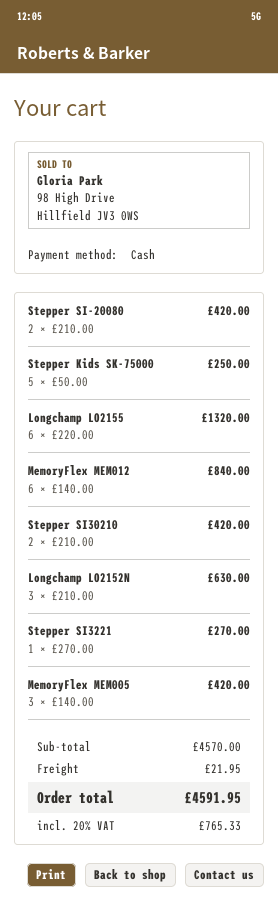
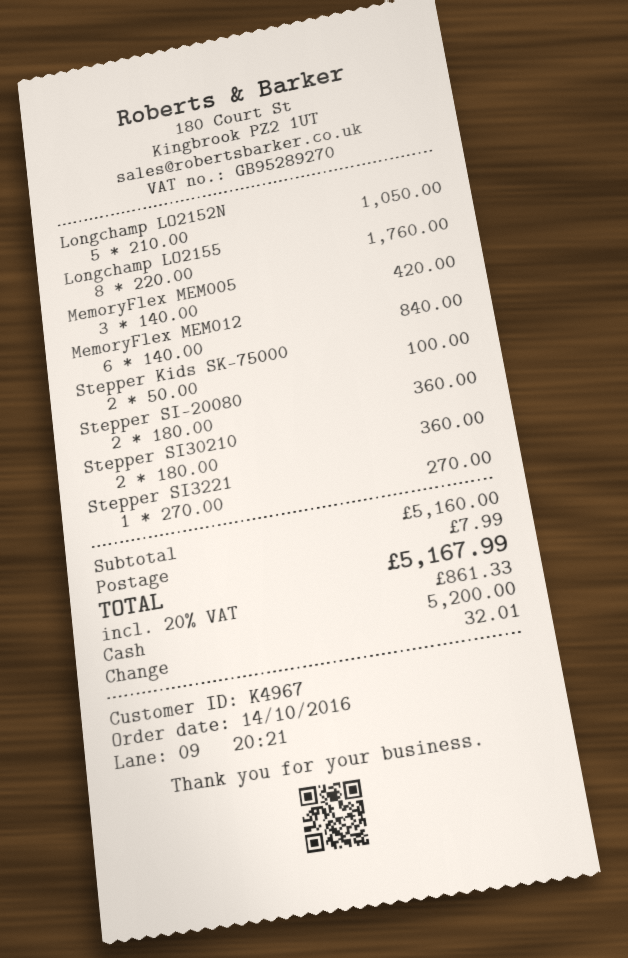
Stepper SI-20080: 2 x 210.00 = 420.00 -> 2 x 180.00 = 360.00
Stepper Kids SK-75000: 5 x 50.00 = 250.00 -> 2 x 50.00 = 100.00
Longchamp LO2155: 6 x 220.00 = 1320.00 -> 8 x 220.00 = 1760.00
Stepper SI30210: 2 x 210.00 = 420.00 -> 2 x 180.00 = 360.00
Longchamp LO2152N: 3 x 210.00 = 630.00 -> 5 x 210.00 = 1050.00
subtotal: 4570.00 -> 5160.00
shipping: 21.95 -> 7.99
tax: 20% = 765.33 -> 20% = 861.33
total: 4591.95 -> 5167.99

